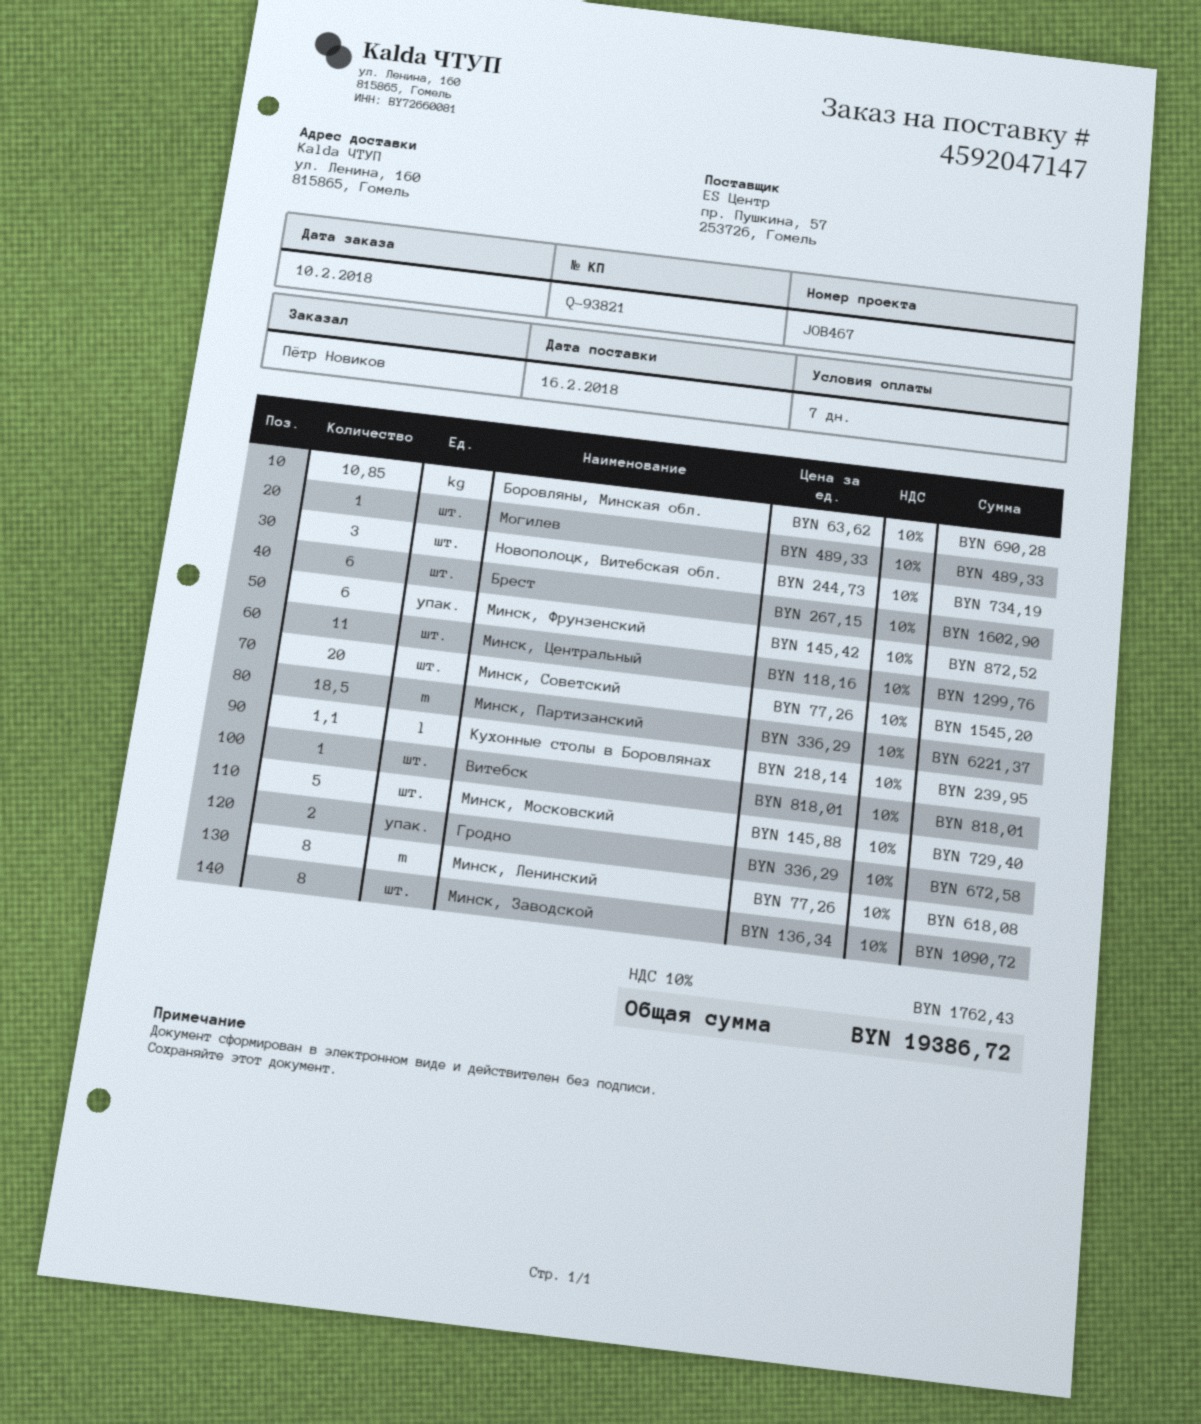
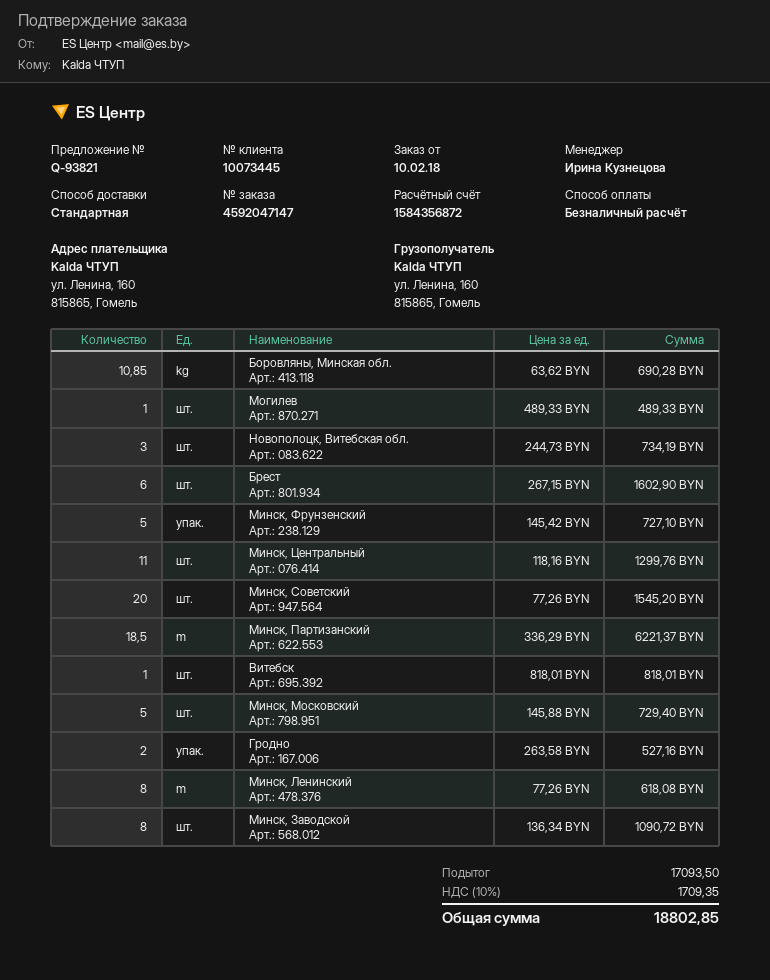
Минск, Фрунзенский: 6 x 145.42 = 872.52 -> 5 x 145.42 = 727.10
Кухонные столы в Боровлянах: 1.1 x 218.14 = 239.95 -> none
Гродно: 2 x 336.29 = 672.58 -> 2 x 263.58 = 527.16
tax: 10% = 1762.43 -> 10% = 1709.35
total: 19386.72 -> 18802.85

